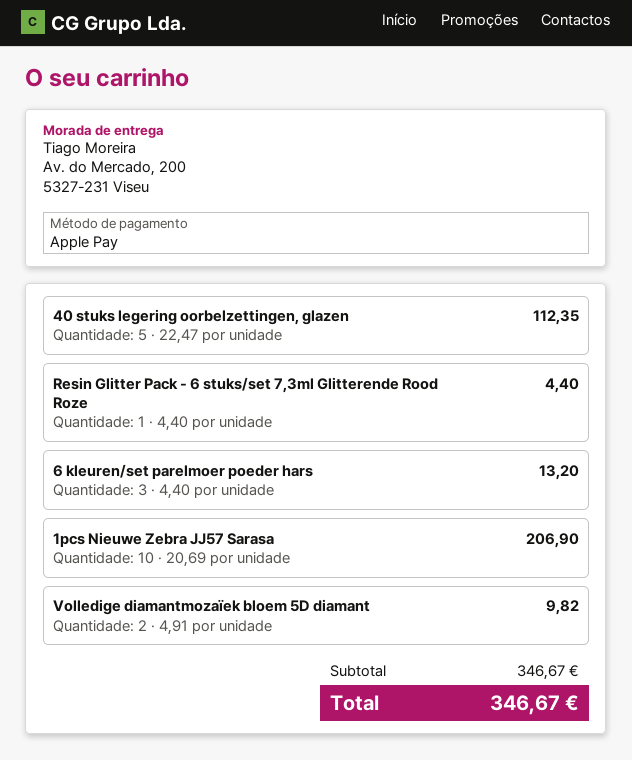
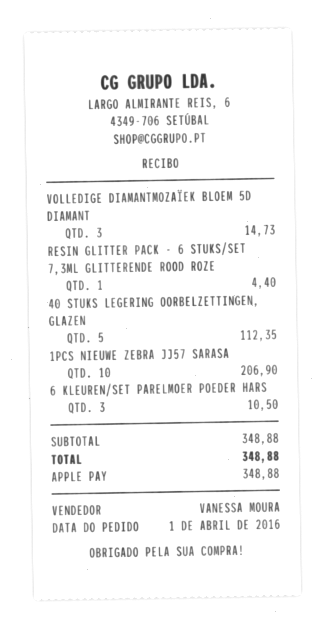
6 kleuren/set parelmoer poeder hars: 3 for 13.20 -> 3 for 10.50
Volledige diamantmozaïek bloem 5D diamant: 2 for 9.82 -> 3 for 14.73
subtotal: 346.67 -> 348.88
total: 346.67 -> 348.88

